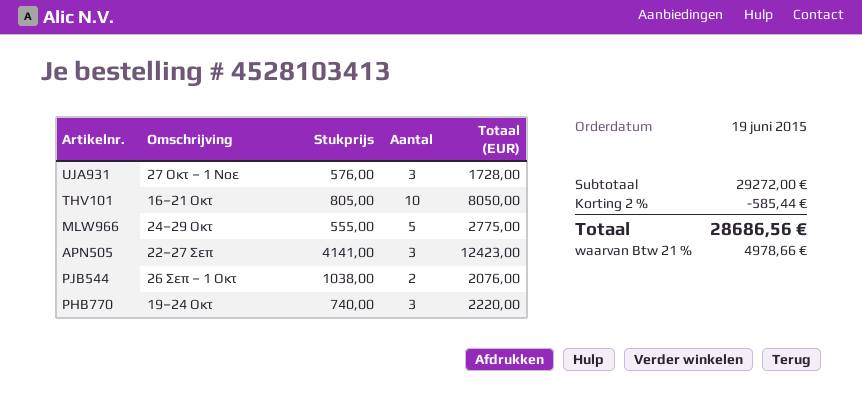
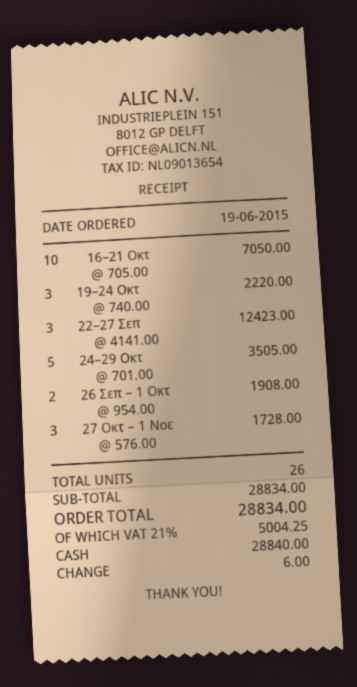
16–21 Οκτ: 10 x 805.00 = 8050.00 -> 10 x 705.00 = 7050.00
24–29 Οκτ: 5 x 555.00 = 2775.00 -> 5 x 701.00 = 3505.00
26 Σεπ – 1 Οκτ: 2 x 1038.00 = 2076.00 -> 2 x 954.00 = 1908.00
subtotal: 29272.00 -> 28834.00
discount: 2% = 585.44 -> none
tax: 21% = 4978.66 -> 21% = 5004.25
total: 28686.56 -> 28834.00

